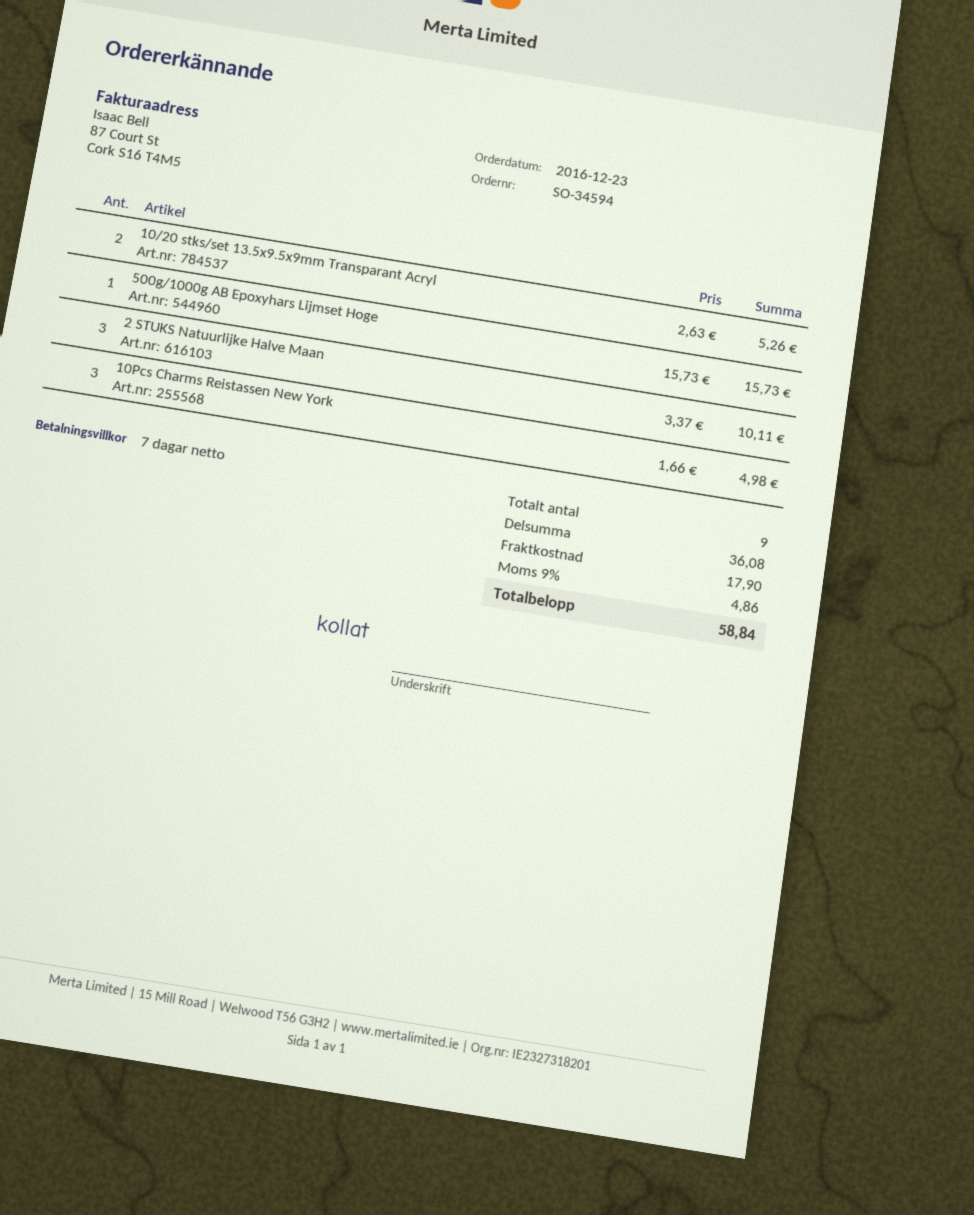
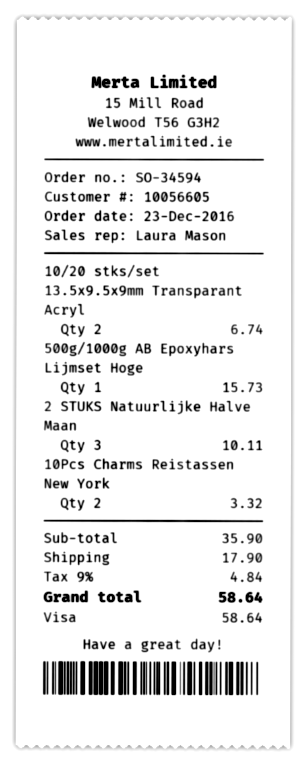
10/20 stks/set 13.5x9.5x9mm Transparant Acryl: 2 for 5.26 -> 2 for 6.74
10Pcs Charms Reistassen New York: 3 for 4.98 -> 2 for 3.32
subtotal: 36.08 -> 35.90
tax: 9% = 4.86 -> 9% = 4.84
total: 58.84 -> 58.64

